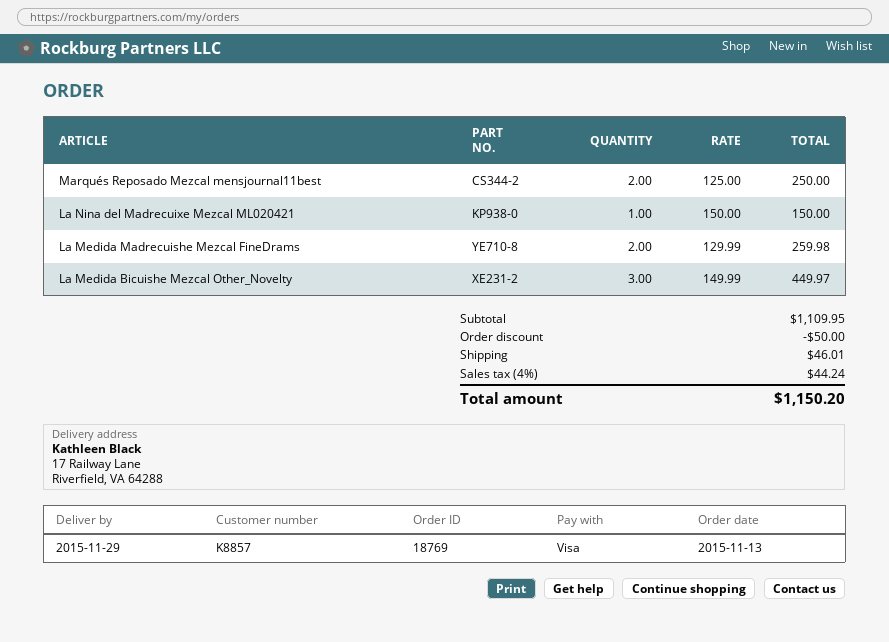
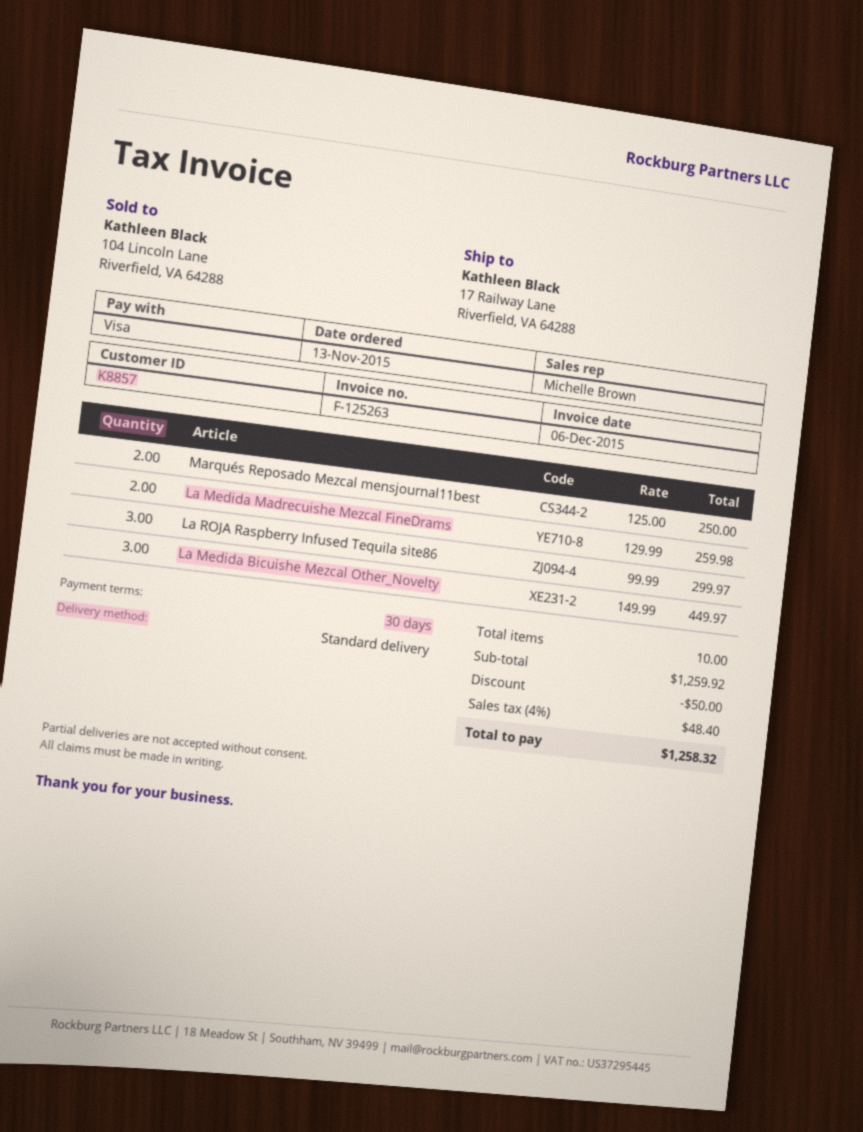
La Nina del Madrecuixe Mezcal ML020421: 1 x 150.00 = 150.00 -> none
La ROJA Raspberry Infused Tequila site86: none -> 3 x 99.99 = 299.97
subtotal: 1109.95 -> 1259.92
shipping: 46.01 -> none
tax: 4% = 44.24 -> 4% = 48.40
total: 1150.20 -> 1258.32

